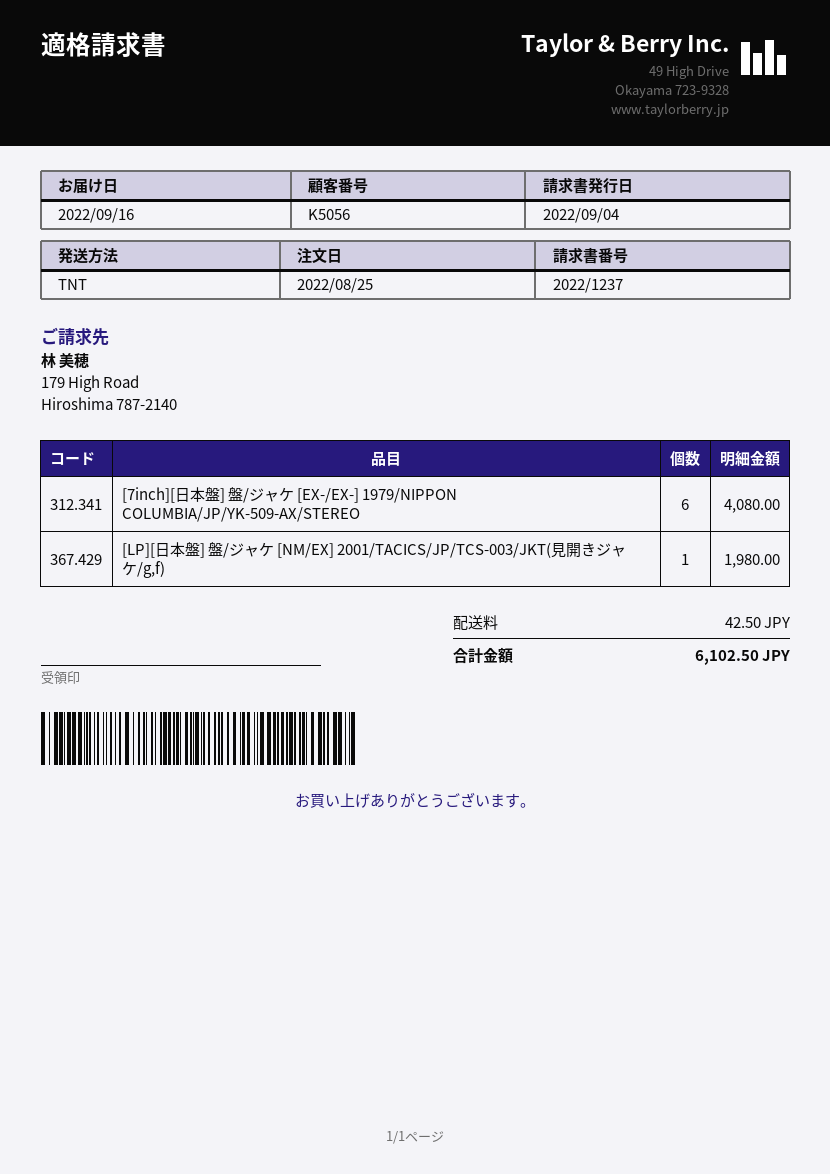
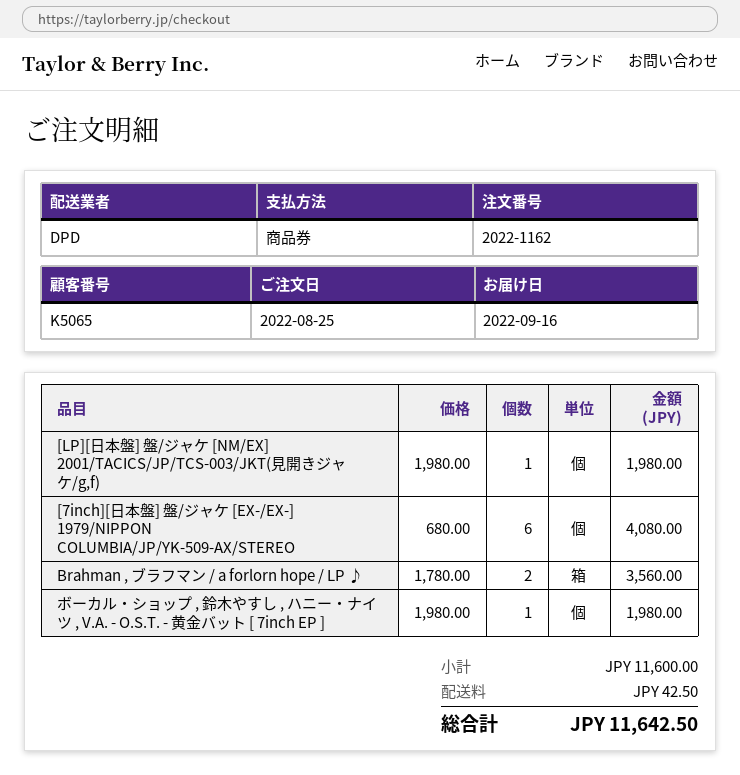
customer number: K5056 -> K5065
shipping method: TNT -> DPD
Brahman , ブラフマン / a forlorn hope / LP ♪: none -> 2 for 3560.00
ボーカル・ショップ , 鈴木やすし , ハニー・ナイツ , V.A. - O.S.T. - 黄金バット [ 7inch EP ]: none -> 1 for 1980.00
total: 6102.50 -> 11642.50

